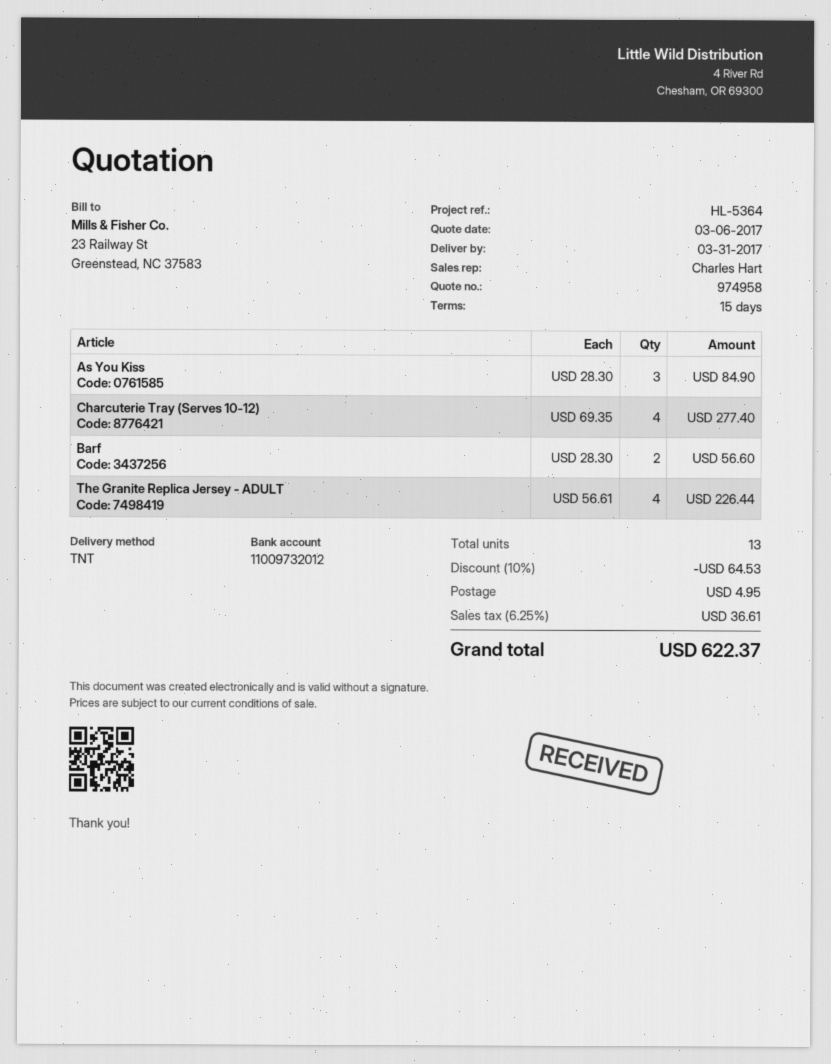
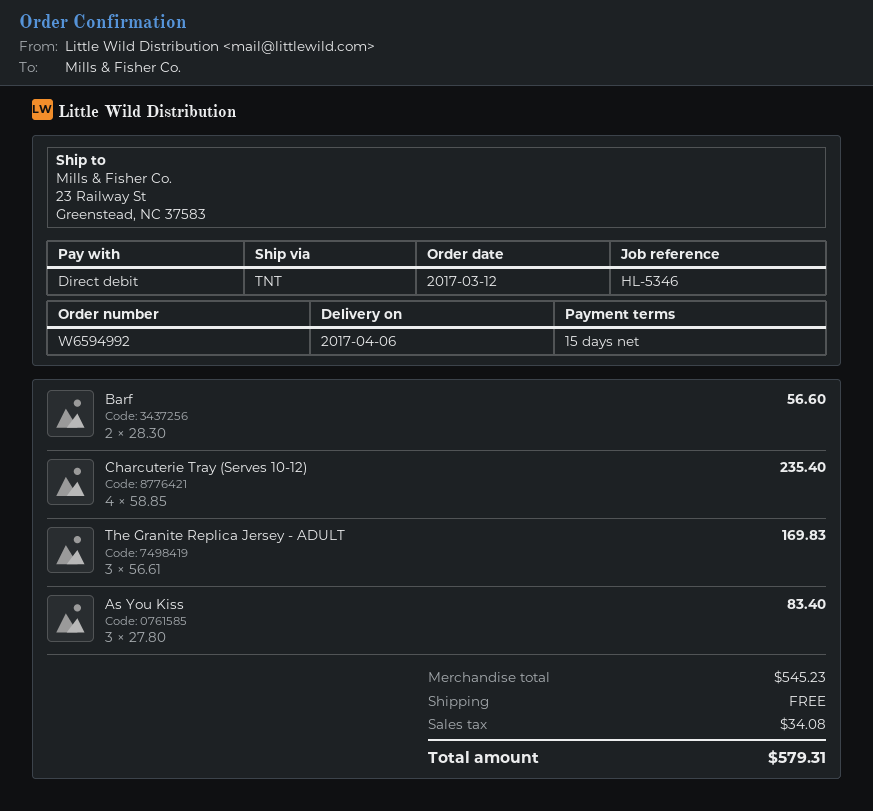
delivery date: 2017-03-31 -> 2017-04-06
reference: HL-5364 -> HL-5346
As You Kiss: 3 x 28.30 = 84.90 -> 3 x 27.80 = 83.40
Charcuterie Tray (Serves 10-12): 4 x 69.35 = 277.40 -> 4 x 58.85 = 235.40
The Granite Replica Jersey - ADULT: 4 x 56.61 = 226.44 -> 3 x 56.61 = 169.83
discount: 10% = 64.53 -> none
shipping: 4.95 -> 0.00
tax: 36.61 -> 34.08
total: 622.37 -> 579.31

